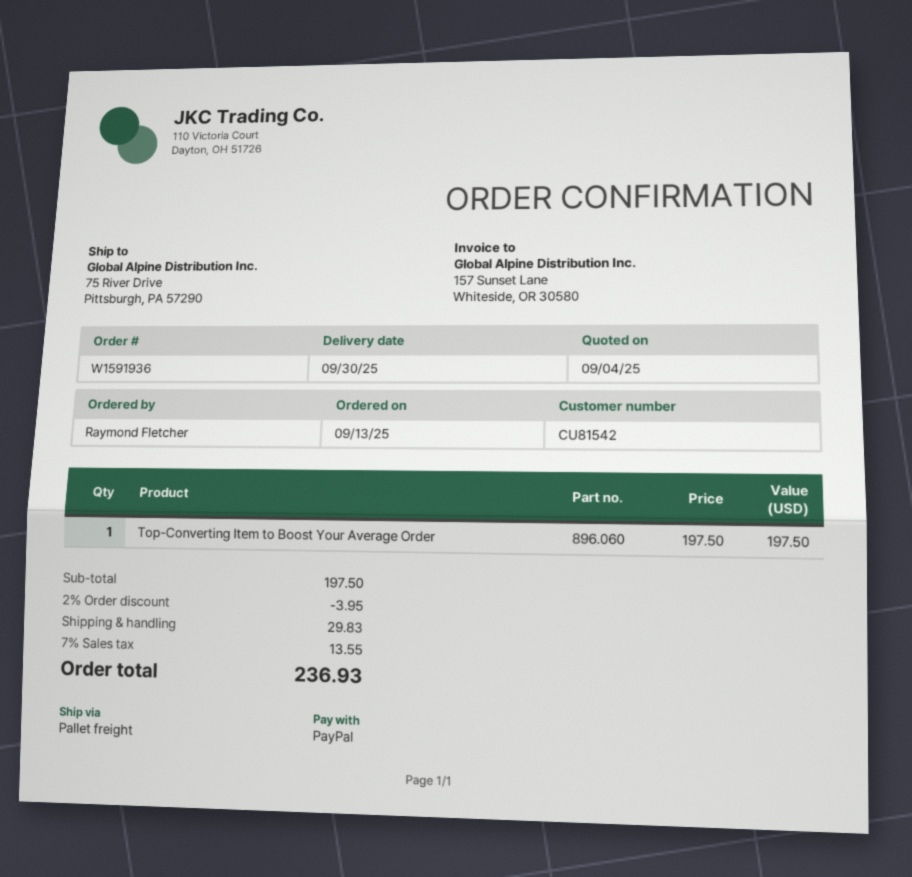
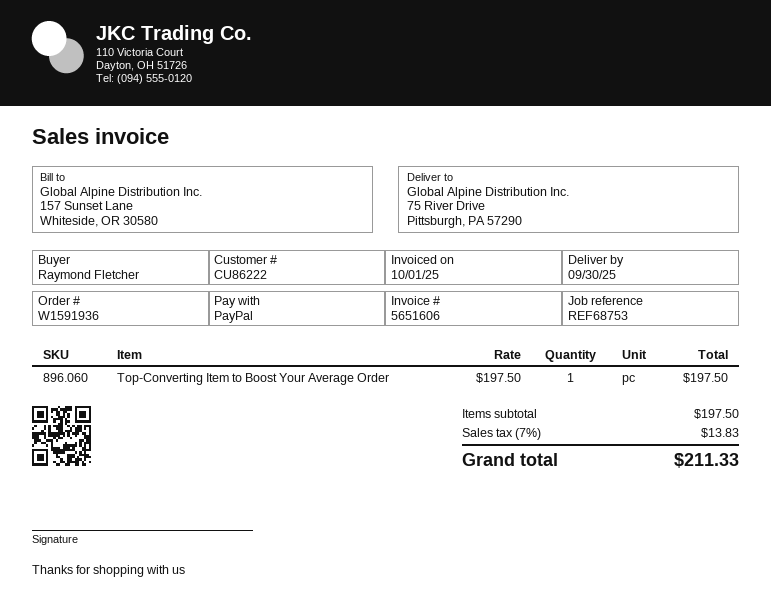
customer number: CU81542 -> CU86222
discount: 2% = 3.95 -> none
shipping: 29.83 -> none
tax: 7% = 13.55 -> 7% = 13.83
total: 236.93 -> 211.33

